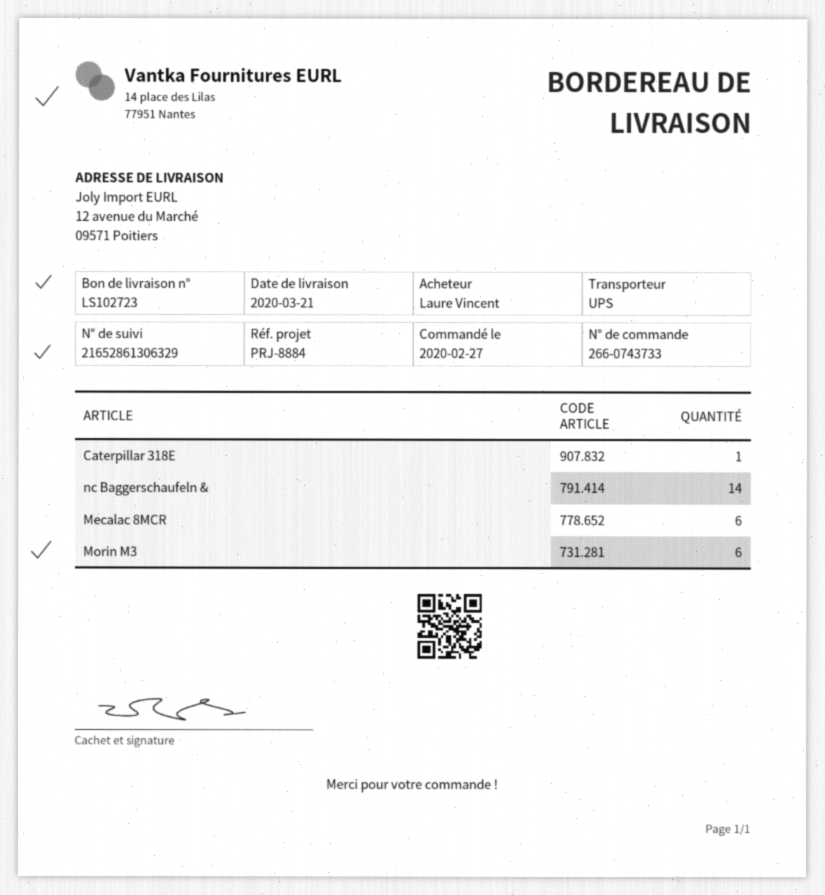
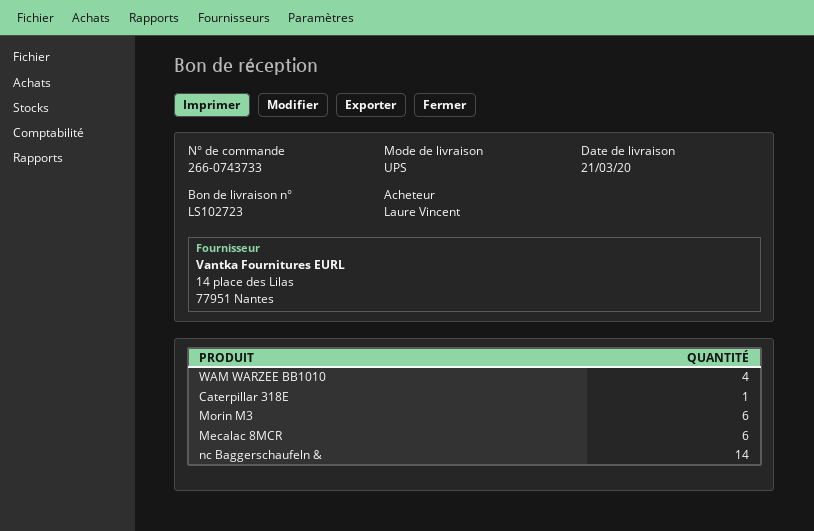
WAM WARZEE BB1010: none -> 4

